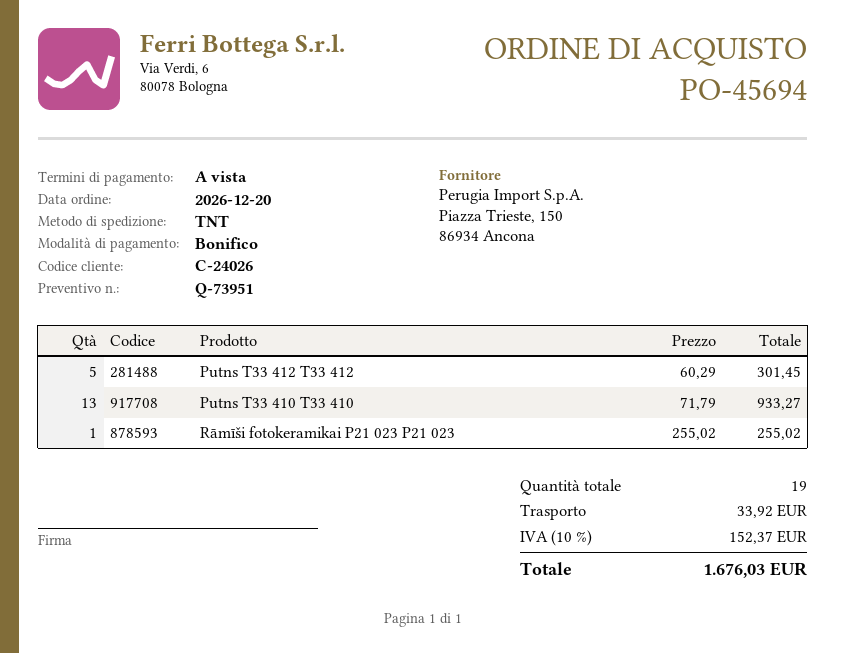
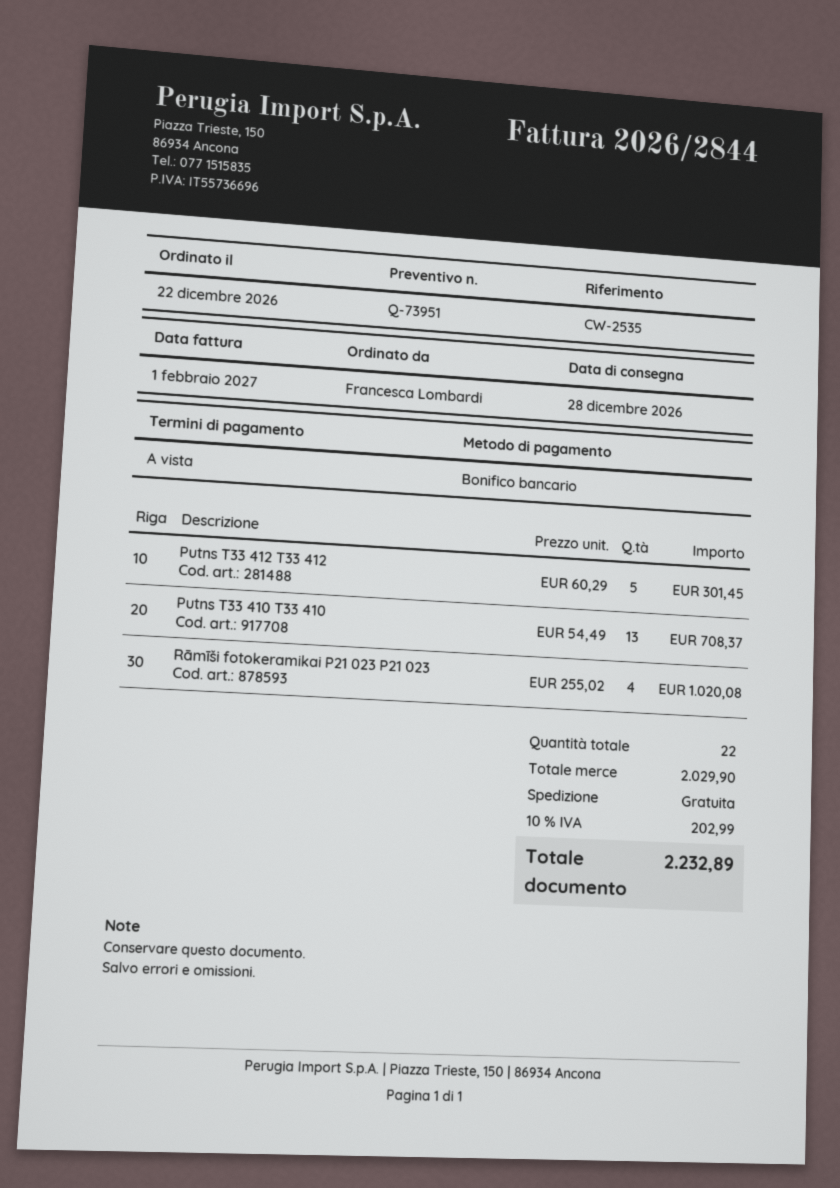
order date: 2026-12-20 -> 2026-12-22
Putns T33 410 T33 410: 13 x 71.79 = 933.27 -> 13 x 54.49 = 708.37
Rāmīši fotokeramikai P21 023 P21 023: 1 x 255.02 = 255.02 -> 4 x 255.02 = 1020.08
total quantity: 19 -> 22
shipping: 33.92 -> 0.00
tax: 10% = 152.37 -> 10% = 202.99
total: 1676.03 -> 2232.89

